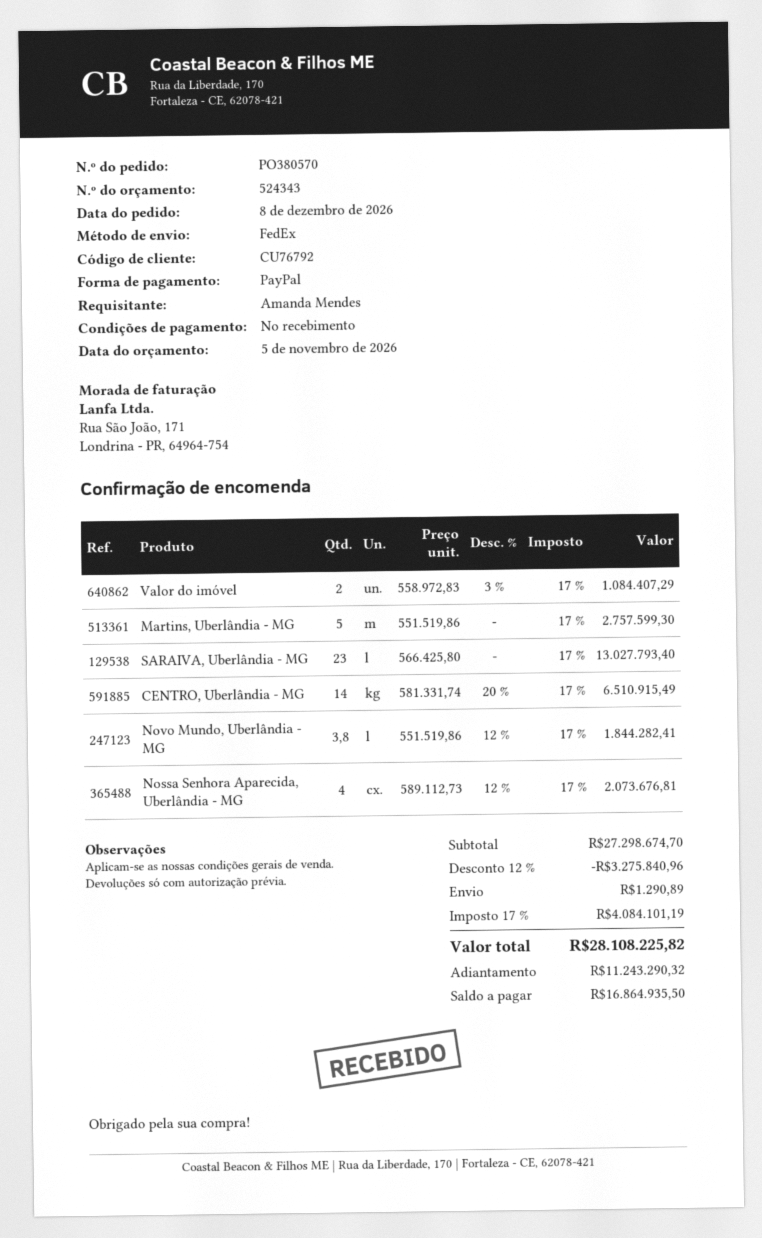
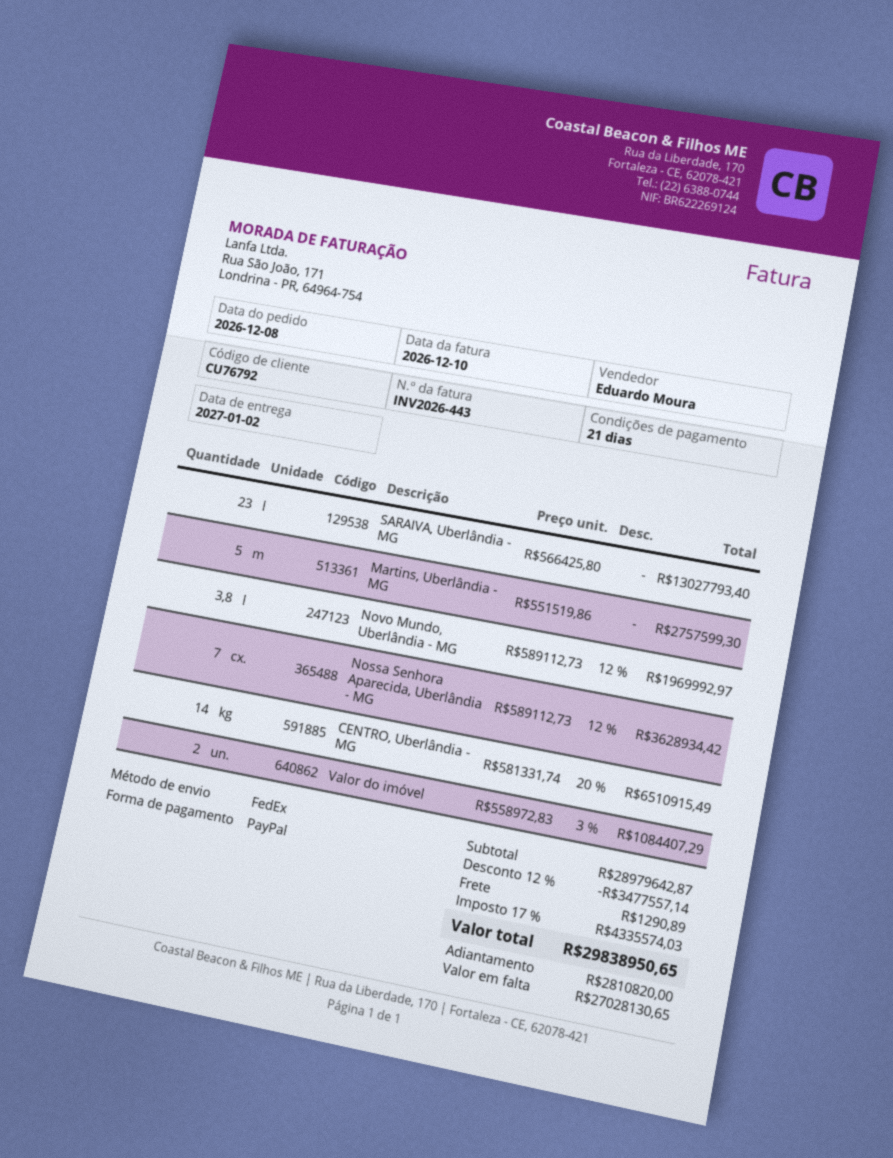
payment terms: on receipt -> 21 days
Novo Mundo, Uberlândia - MG: 3.8 x 551519.86 - 12% = 1844282.41 -> 3.8 x 589112.73 - 12% = 1969992.97
Nossa Senhora Aparecida, Uberlândia - MG: 4 x 589112.73 - 12% = 2073676.81 -> 7 x 589112.73 - 12% = 3628934.42
subtotal: 27298674.70 -> 28979642.87
discount: 12% = 3275840.96 -> 12% = 3477557.14
tax: 17% = 4084101.19 -> 17% = 4335574.03
total: 28108225.82 -> 29838950.65
deposit: 11243290.32 -> 2810820.00
balance: 16864935.50 -> 27028130.65

